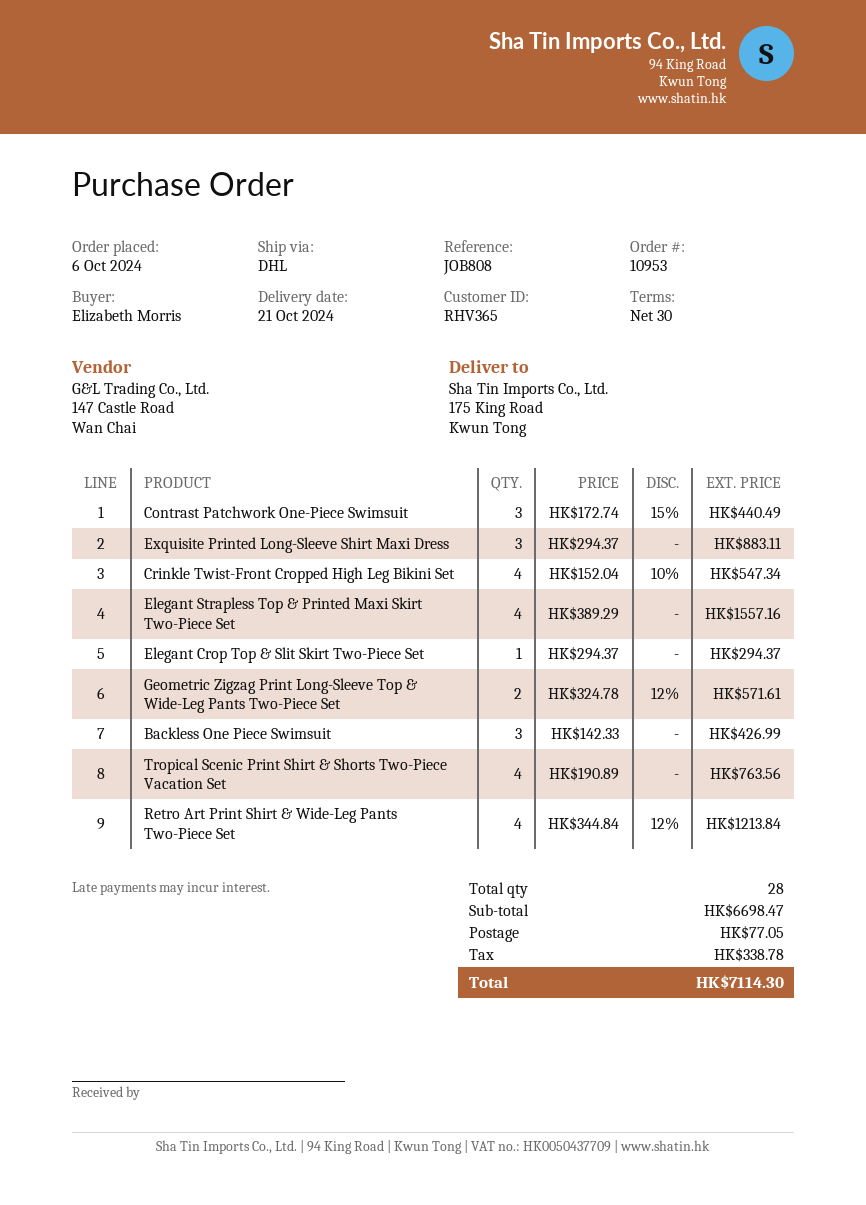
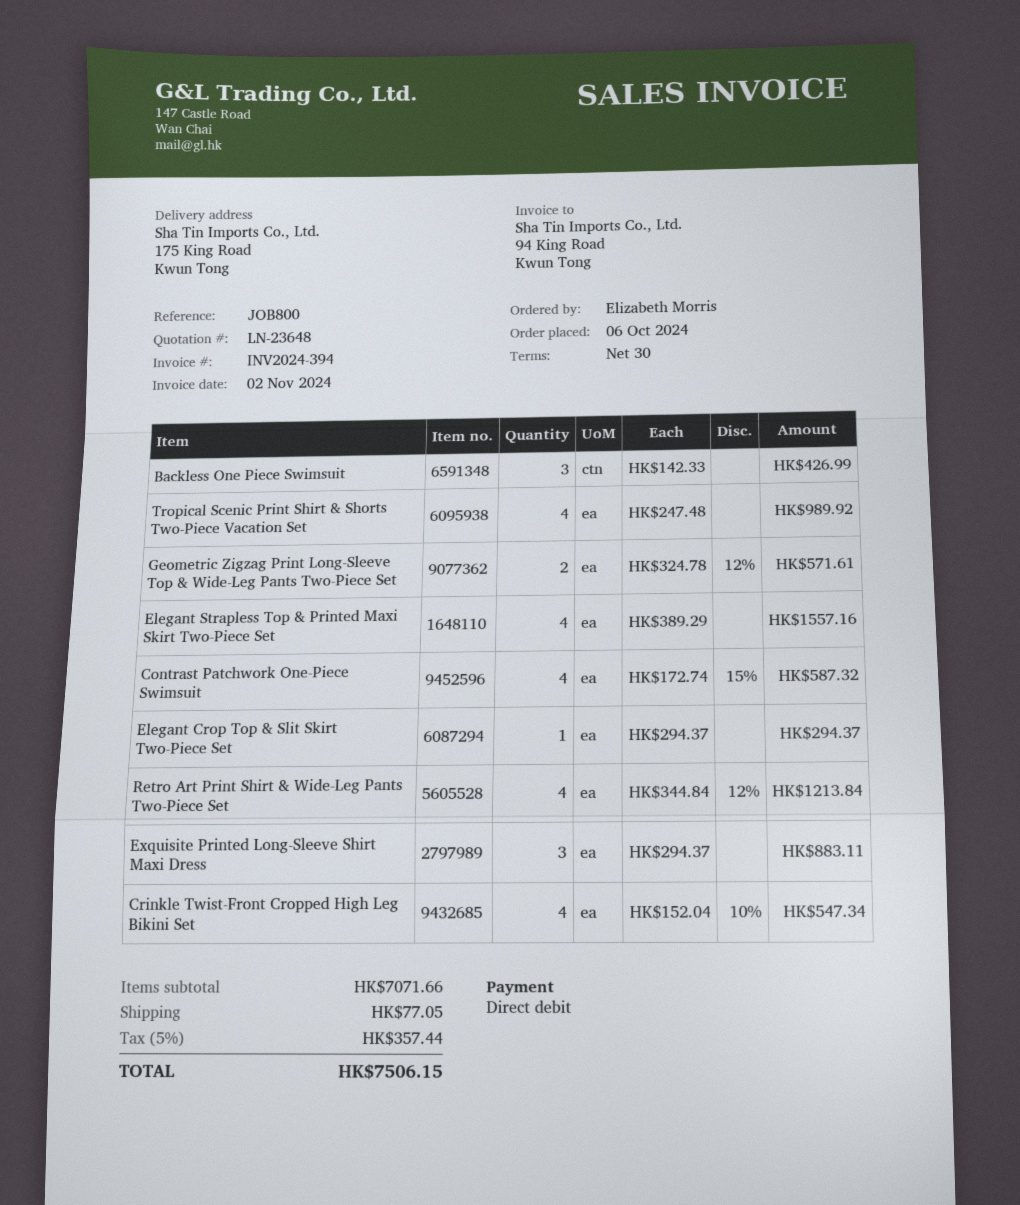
reference: JOB808 -> JOB800
Contrast Patchwork One-Piece Swimsuit: 3 x 172.74 - 15% = 440.49 -> 4 x 172.74 - 15% = 587.32
Tropical Scenic Print Shirt & Shorts Two-Piece Vacation Set: 4 x 190.89 = 763.56 -> 4 x 247.48 = 989.92
subtotal: 6698.47 -> 7071.66
tax: 338.78 -> 357.44
total: 7114.30 -> 7506.15

